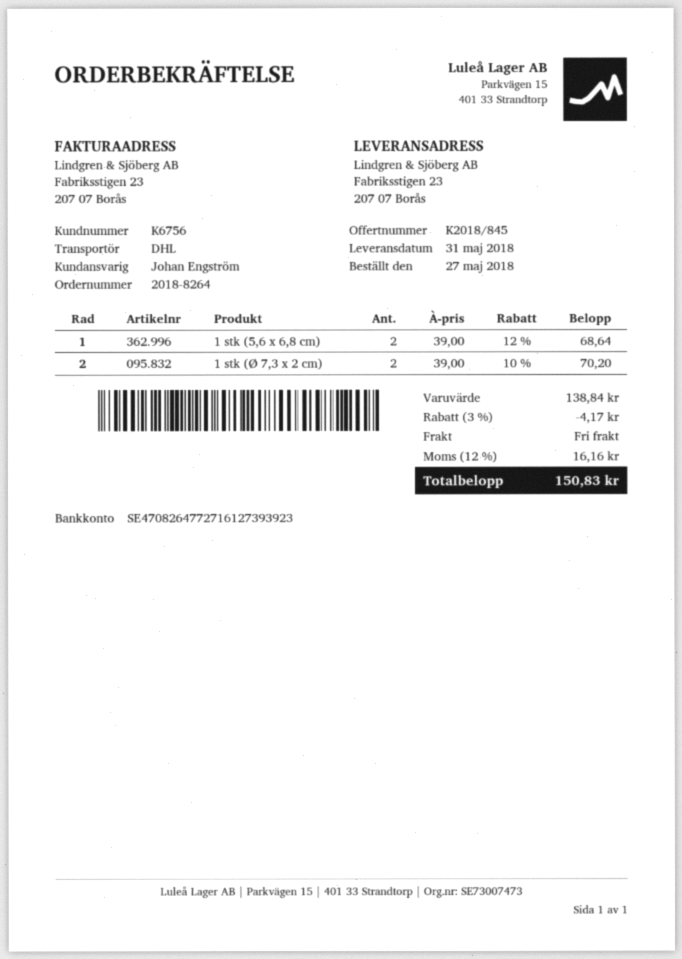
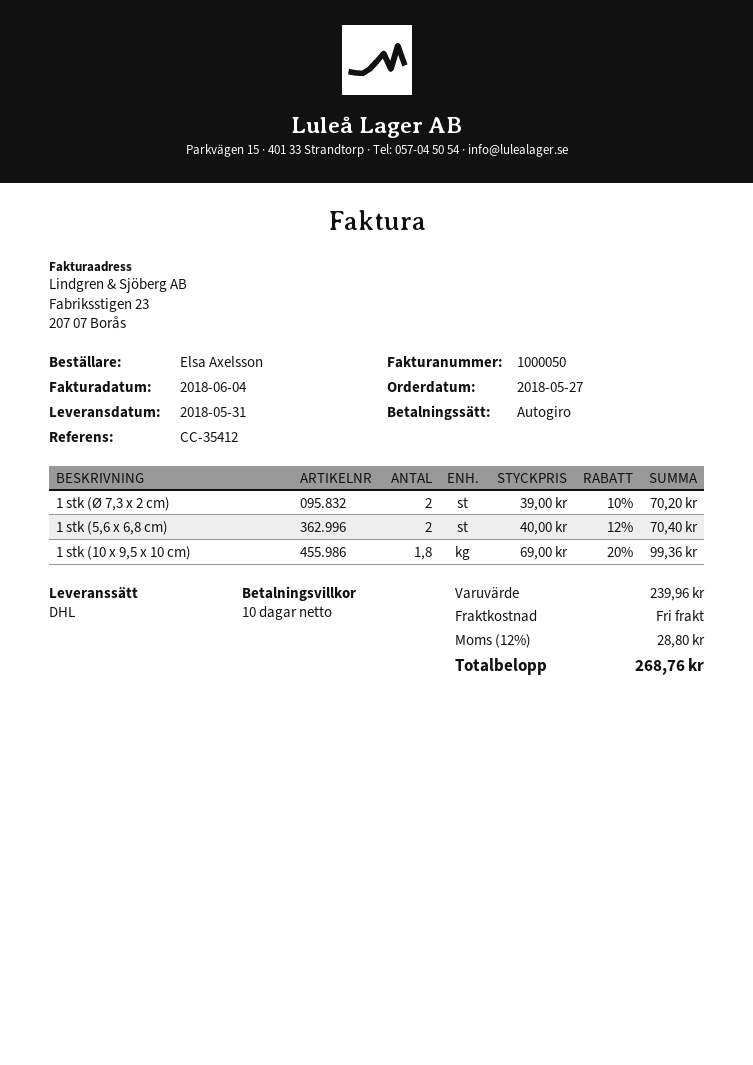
1 stk (5,6 x 6,8 cm): 2 x 39.00 - 12% = 68.64 -> 2 x 40.00 - 12% = 70.40
1 stk (10 x 9,5 x 10 cm): none -> 1.8 x 69.00 - 20% = 99.36
subtotal: 138.84 -> 239.96
discount: 3% = 4.17 -> none
tax: 12% = 16.16 -> 12% = 28.80
total: 150.83 -> 268.76

